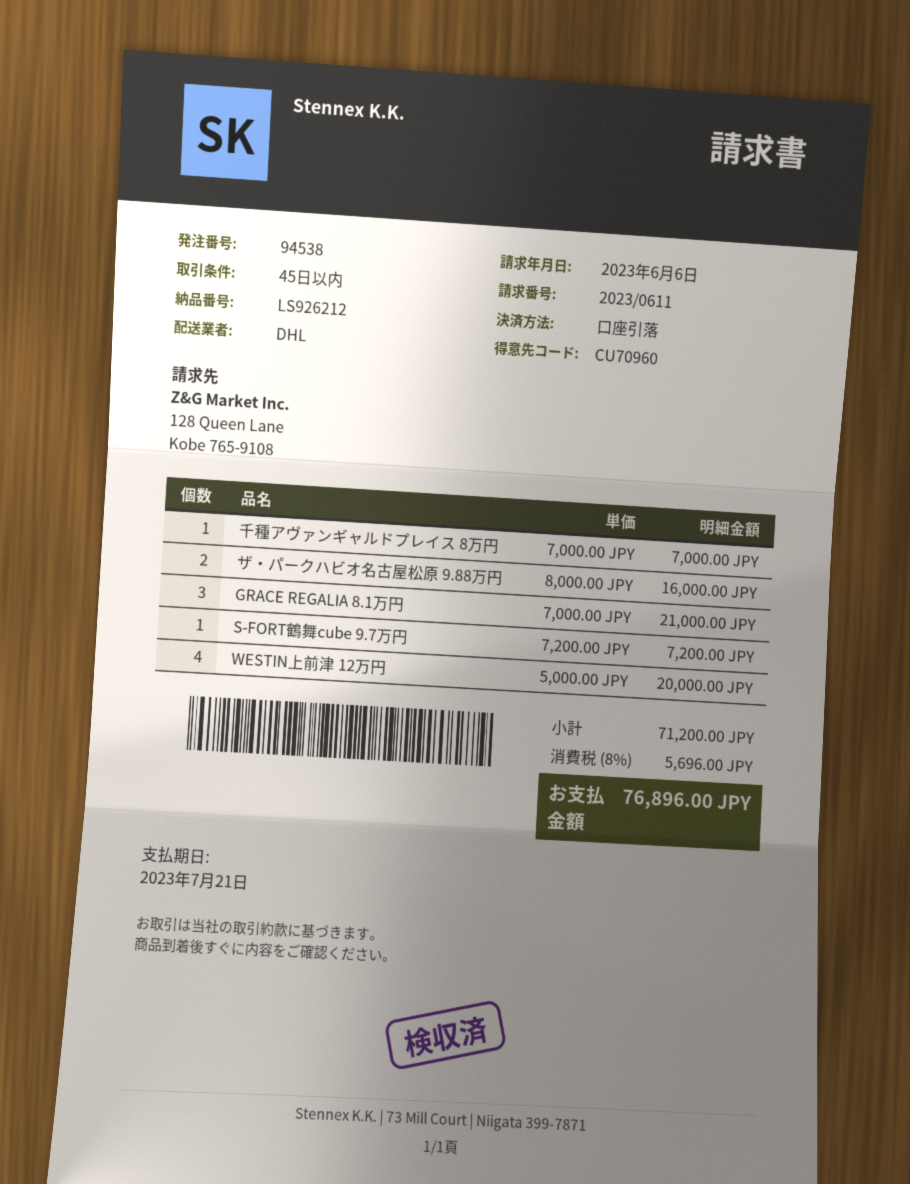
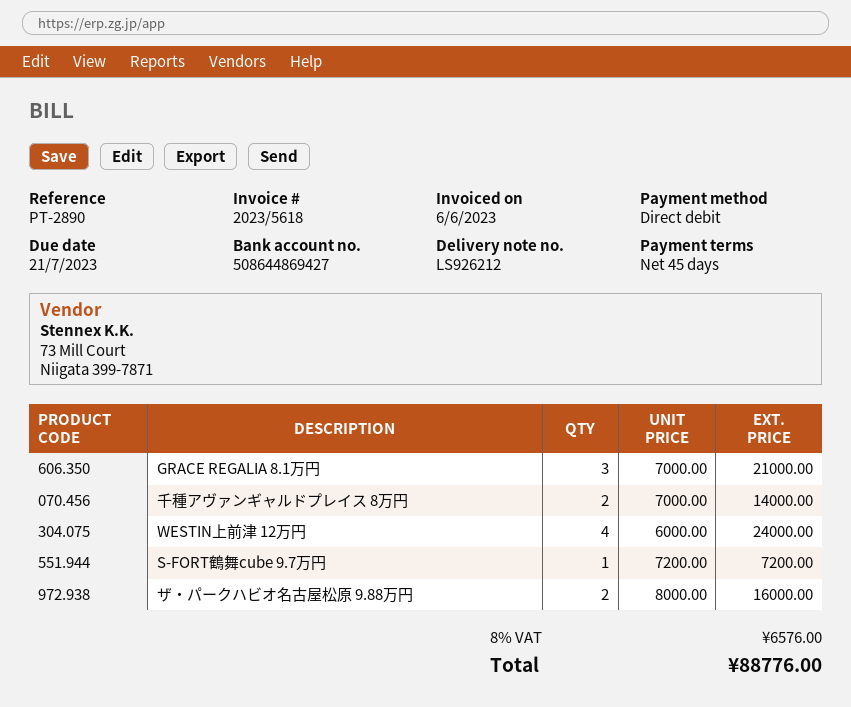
invoice number: 2023/0611 -> 2023/5618
千種アヴァンギャルドプレイス 8万円: 1 x 7000.00 = 7000.00 -> 2 x 7000.00 = 14000.00
WESTIN上前津 12万円: 4 x 5000.00 = 20000.00 -> 4 x 6000.00 = 24000.00
tax: 8% = 5696.00 -> 8% = 6576.00
total: 76896.00 -> 88776.00

